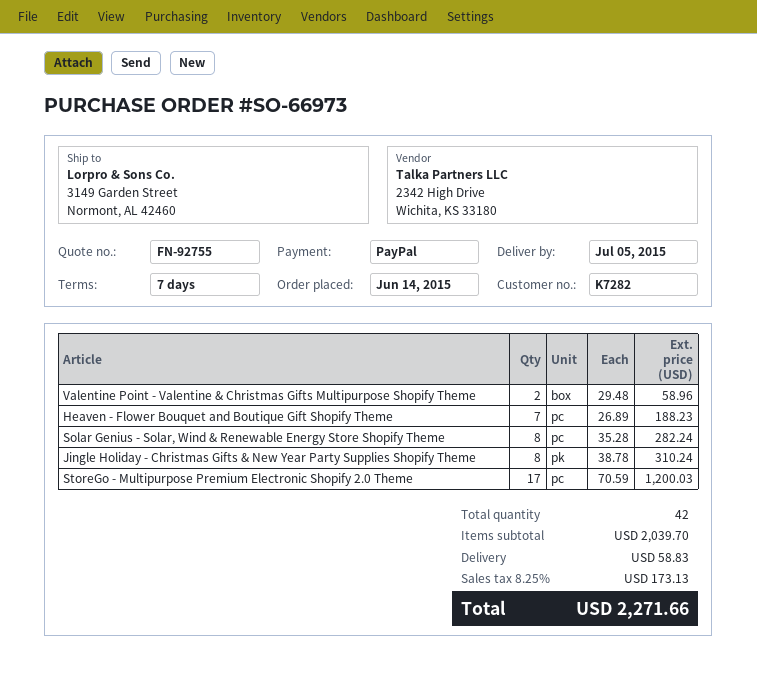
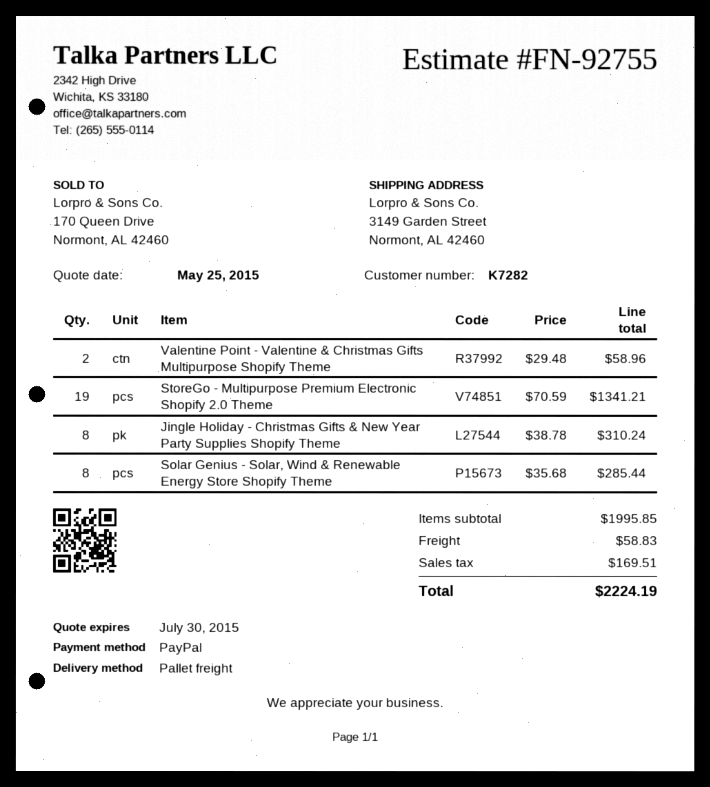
Heaven - Flower Bouquet and Boutique Gift Shopify Theme: 7 x 26.89 = 188.23 -> none
Solar Genius - Solar, Wind & Renewable Energy Store Shopify Theme: 8 x 35.28 = 282.24 -> 8 x 35.68 = 285.44
StoreGo - Multipurpose Premium Electronic Shopify 2.0 Theme: 17 x 70.59 = 1200.03 -> 19 x 70.59 = 1341.21
subtotal: 2039.70 -> 1995.85
tax: 173.13 -> 169.51
total: 2271.66 -> 2224.19

